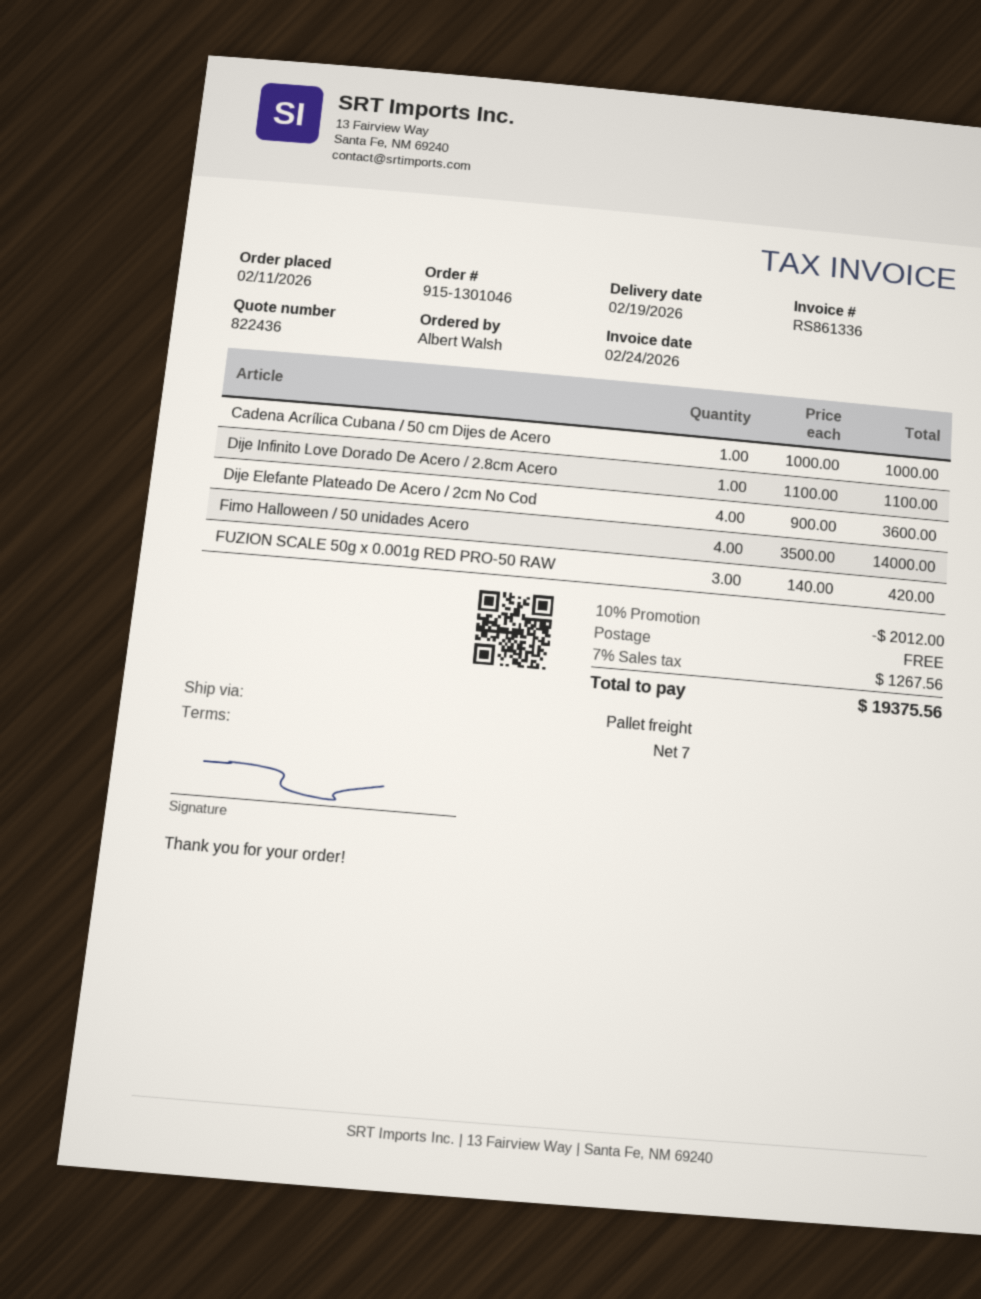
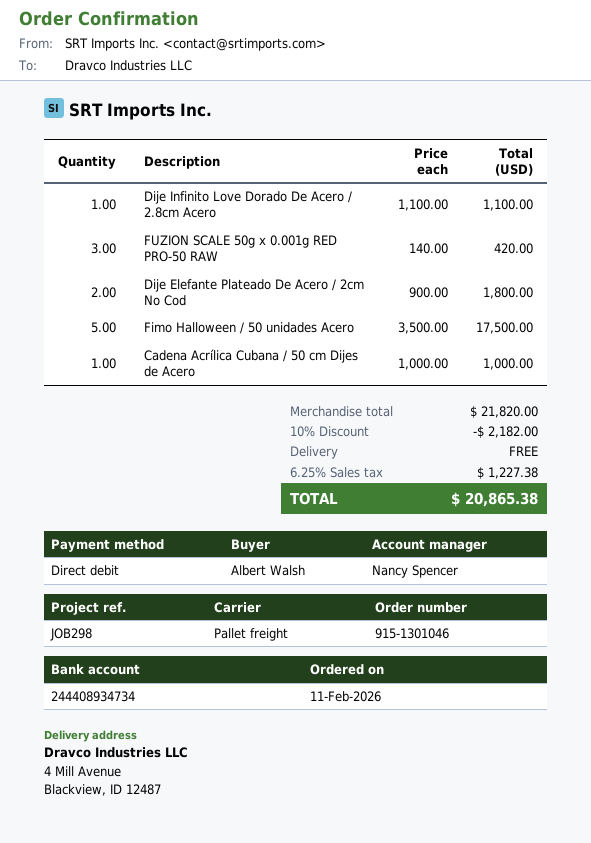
Dije Elefante Plateado De Acero / 2cm No Cod: 4 x 900.00 = 3600.00 -> 2 x 900.00 = 1800.00
Fimo Halloween / 50 unidades Acero: 4 x 3500.00 = 14000.00 -> 5 x 3500.00 = 17500.00
discount: 10% = 2012.00 -> 10% = 2182.00
tax: 7% = 1267.56 -> 6.25% = 1227.38
total: 19375.56 -> 20865.38

